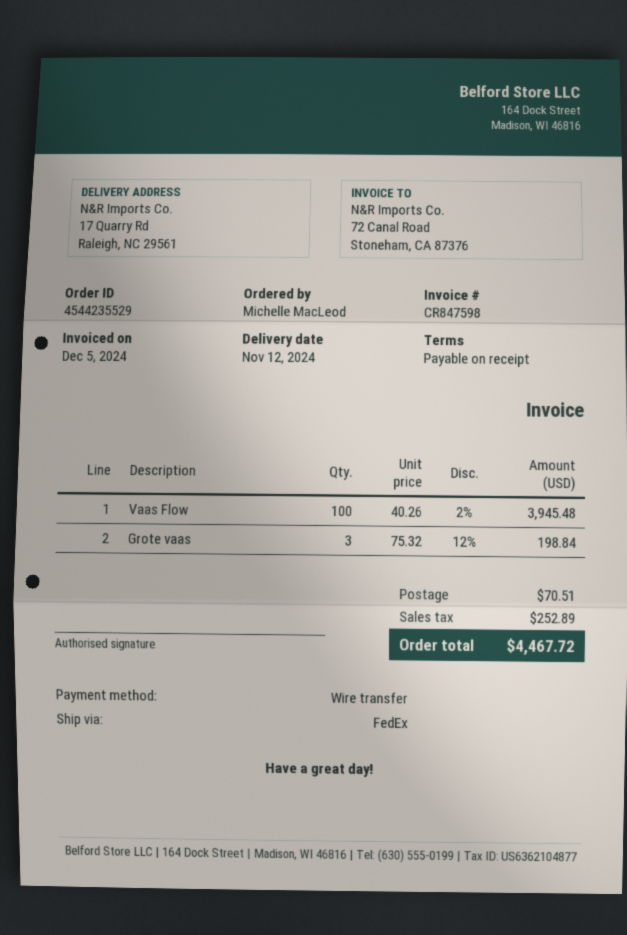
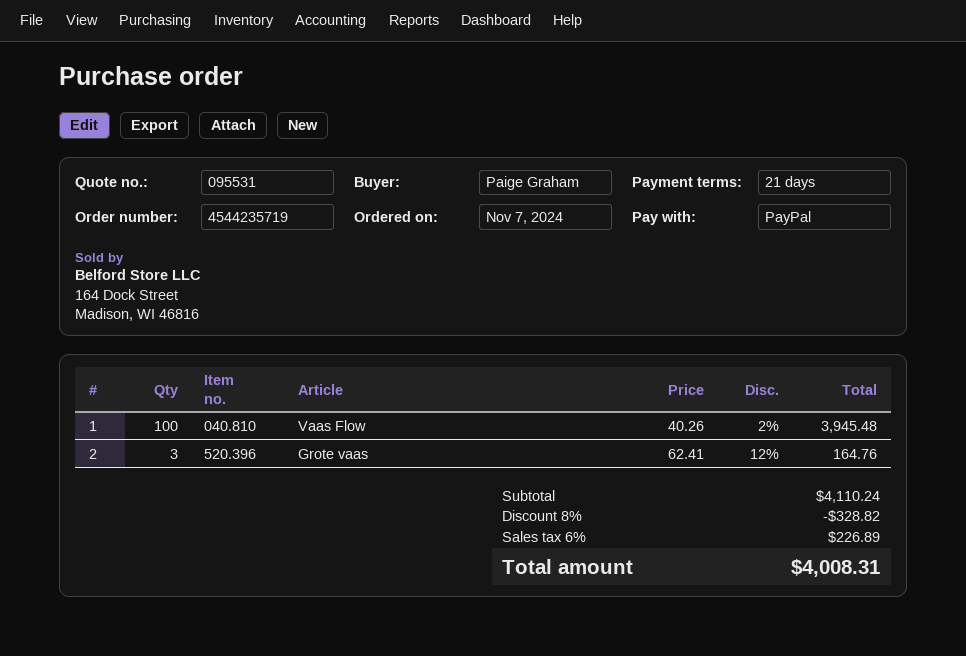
order number: 4544235529 -> 4544235719
payment terms: on receipt -> 21 days
ordered by: Michelle MacLeod -> Paige Graham
payment method: bank transfer -> PayPal
Grote vaas: 3 x 75.32 - 12% = 198.84 -> 3 x 62.41 - 12% = 164.76
discount: none -> 8% = 328.82
shipping: 70.51 -> none
tax: 252.89 -> 226.89
total: 4467.72 -> 4008.31

